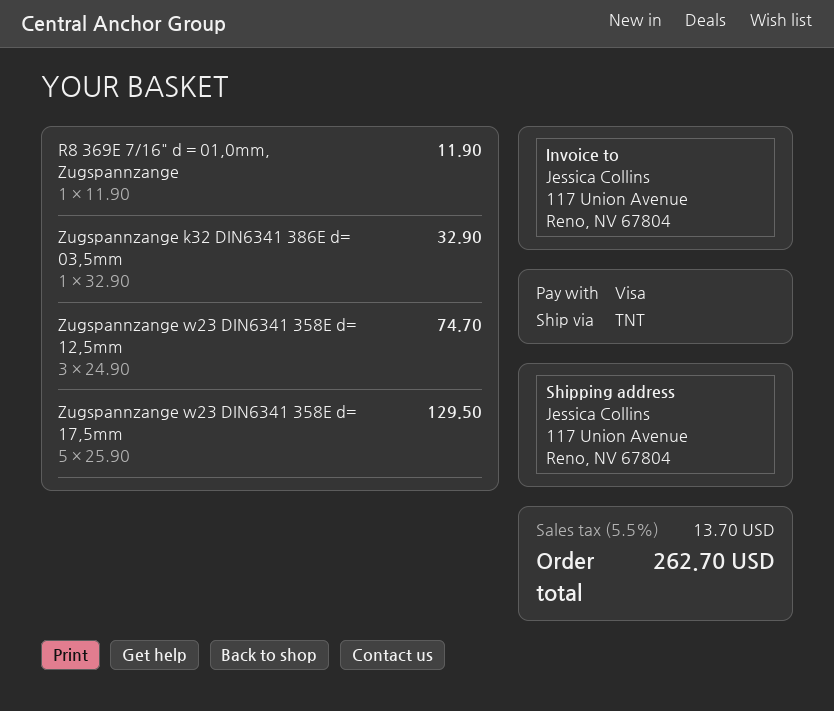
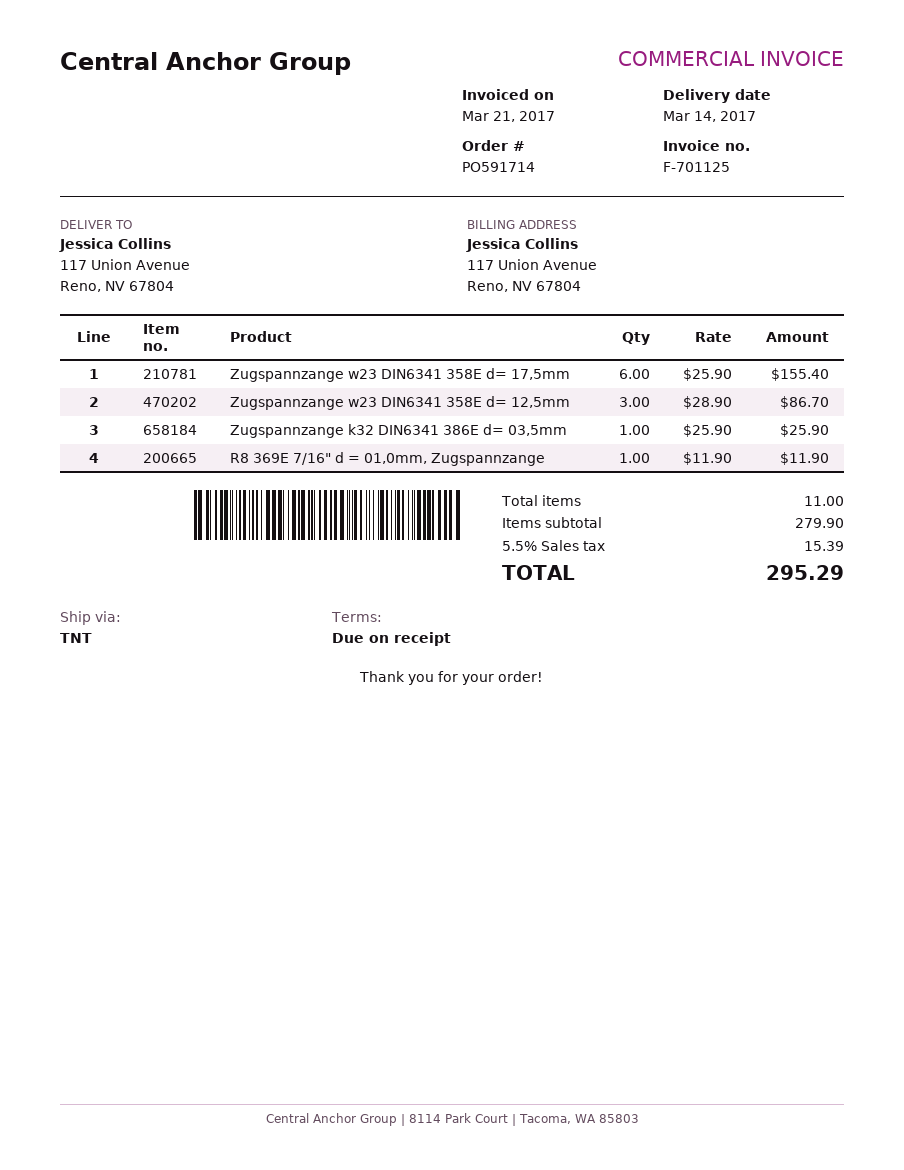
Zugspannzange k32 DIN6341 386E d= 03,5mm: 1 x 32.90 = 32.90 -> 1 x 25.90 = 25.90
Zugspannzange w23 DIN6341 358E d= 12,5mm: 3 x 24.90 = 74.70 -> 3 x 28.90 = 86.70
Zugspannzange w23 DIN6341 358E d= 17,5mm: 5 x 25.90 = 129.50 -> 6 x 25.90 = 155.40
tax: 5.5% = 13.70 -> 5.5% = 15.39
total: 262.70 -> 295.29

